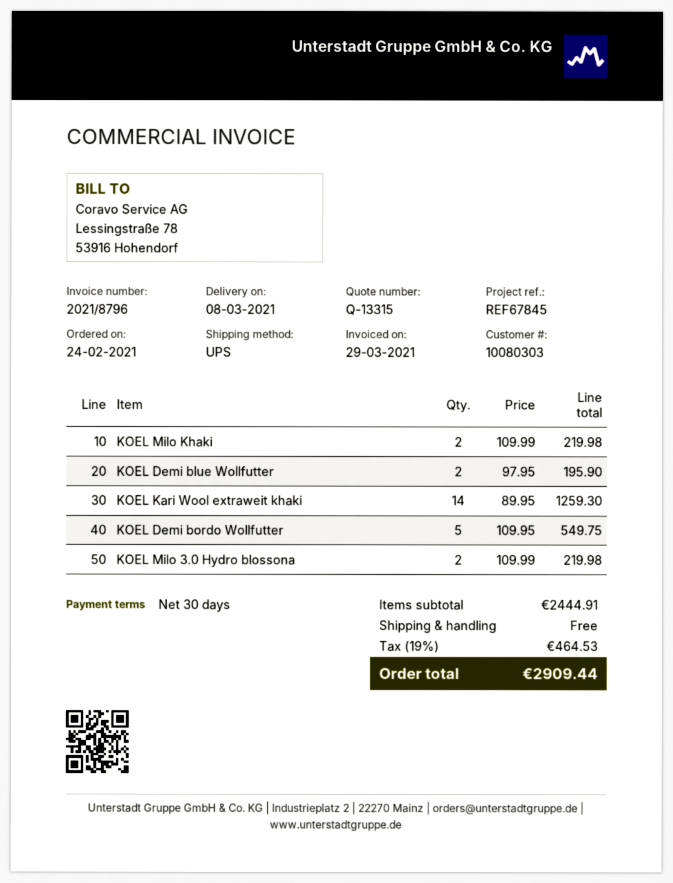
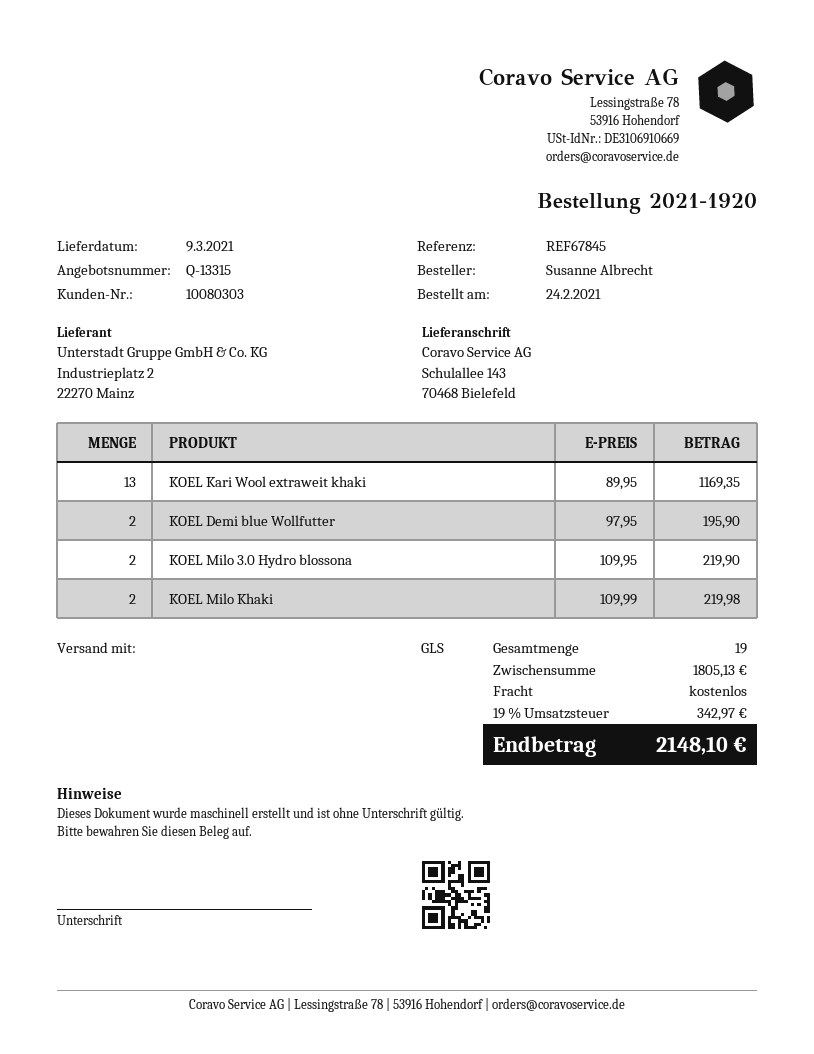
delivery date: 2021-03-08 -> 2021-03-09
shipping method: UPS -> GLS
KOEL Kari Wool extraweit khaki: 14 x 89.95 = 1259.30 -> 13 x 89.95 = 1169.35
KOEL Demi bordo Wollfutter: 5 x 109.95 = 549.75 -> none
KOEL Milo 3.0 Hydro blossona: 2 x 109.99 = 219.98 -> 2 x 109.95 = 219.90
subtotal: 2444.91 -> 1805.13
tax: 19% = 464.53 -> 19% = 342.97
total: 2909.44 -> 2148.10

